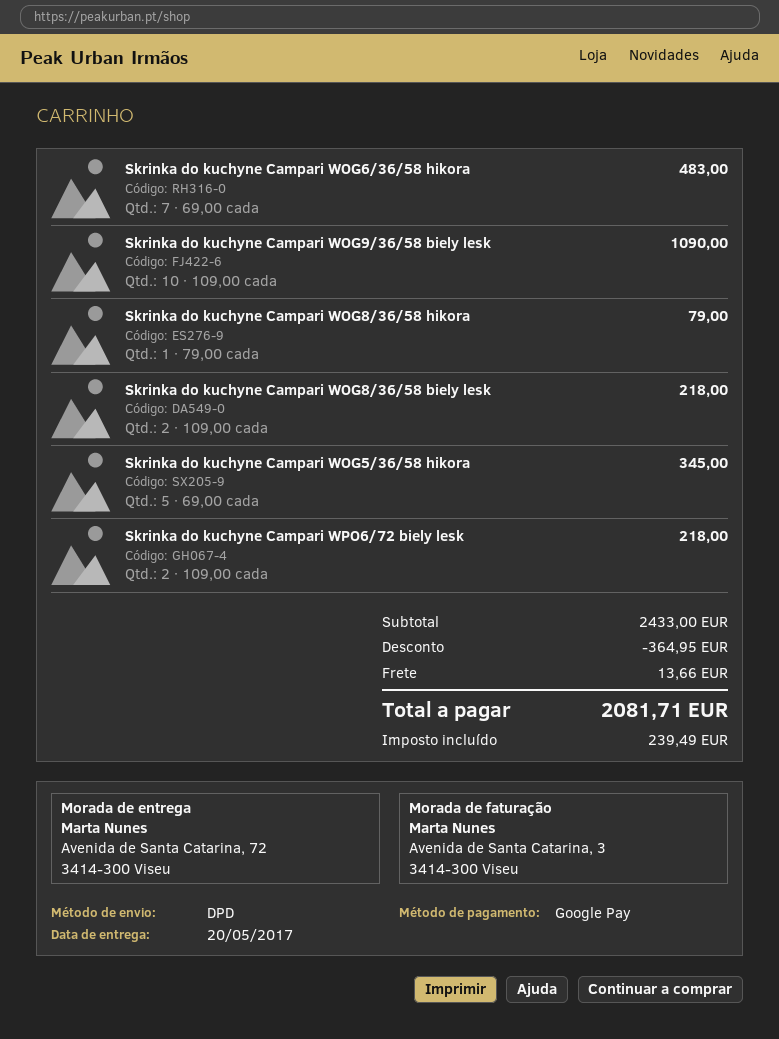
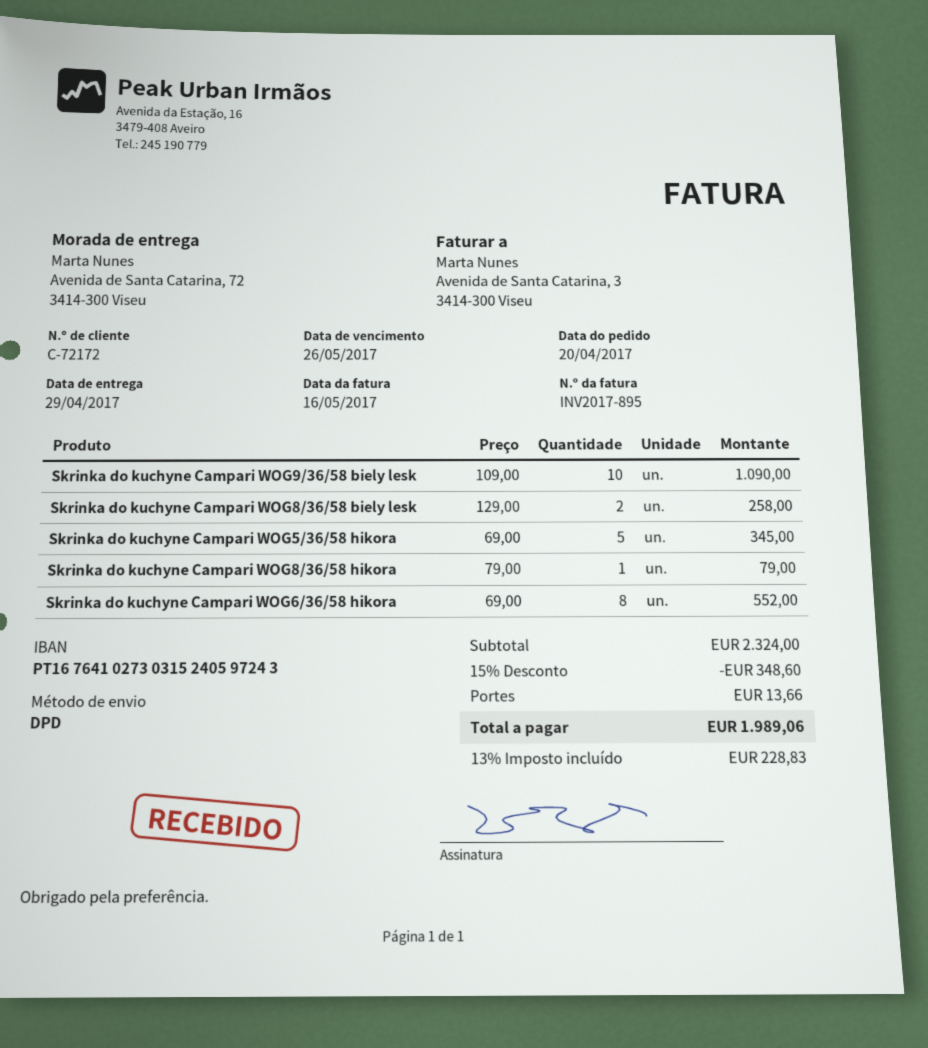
delivery date: 2017-05-20 -> 2017-04-29
Skrinka do kuchyne Campari WOG6/36/58 hikora: 7 x 69.00 = 483.00 -> 8 x 69.00 = 552.00
Skrinka do kuchyne Campari WOG8/36/58 biely lesk: 2 x 109.00 = 218.00 -> 2 x 129.00 = 258.00
Skrinka do kuchyne Campari WPO6/72 biely lesk: 2 x 109.00 = 218.00 -> none
subtotal: 2433.00 -> 2324.00
discount: 364.95 -> 348.60
tax: 239.49 -> 228.83
total: 2081.71 -> 1989.06

